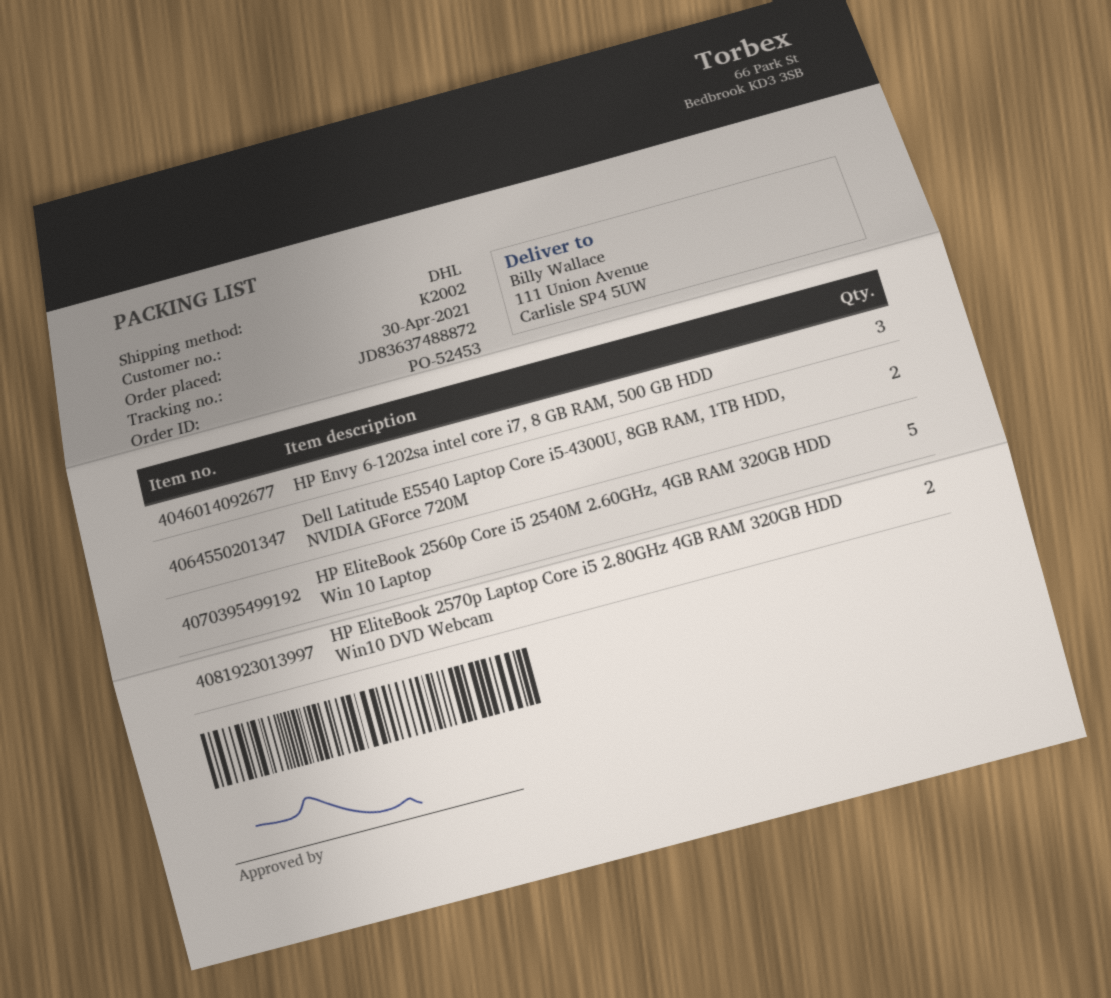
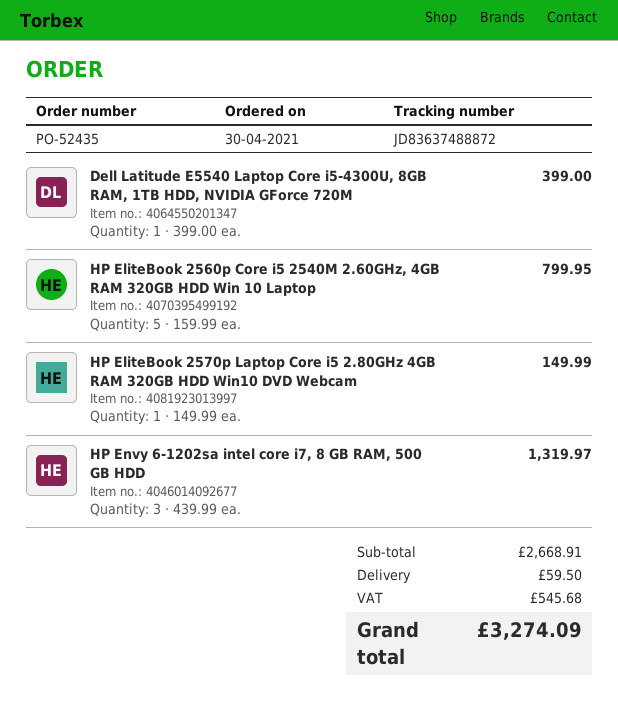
order number: PO-52453 -> PO-52435
Dell Latitude E5540 Laptop Core i5-4300U, 8GB RAM, 1TB HDD, NVIDIA GForce 720M: 2 -> 1
HP EliteBook 2570p Laptop Core i5 2.80GHz 4GB RAM 320GB HDD Win10 DVD Webcam: 2 -> 1

